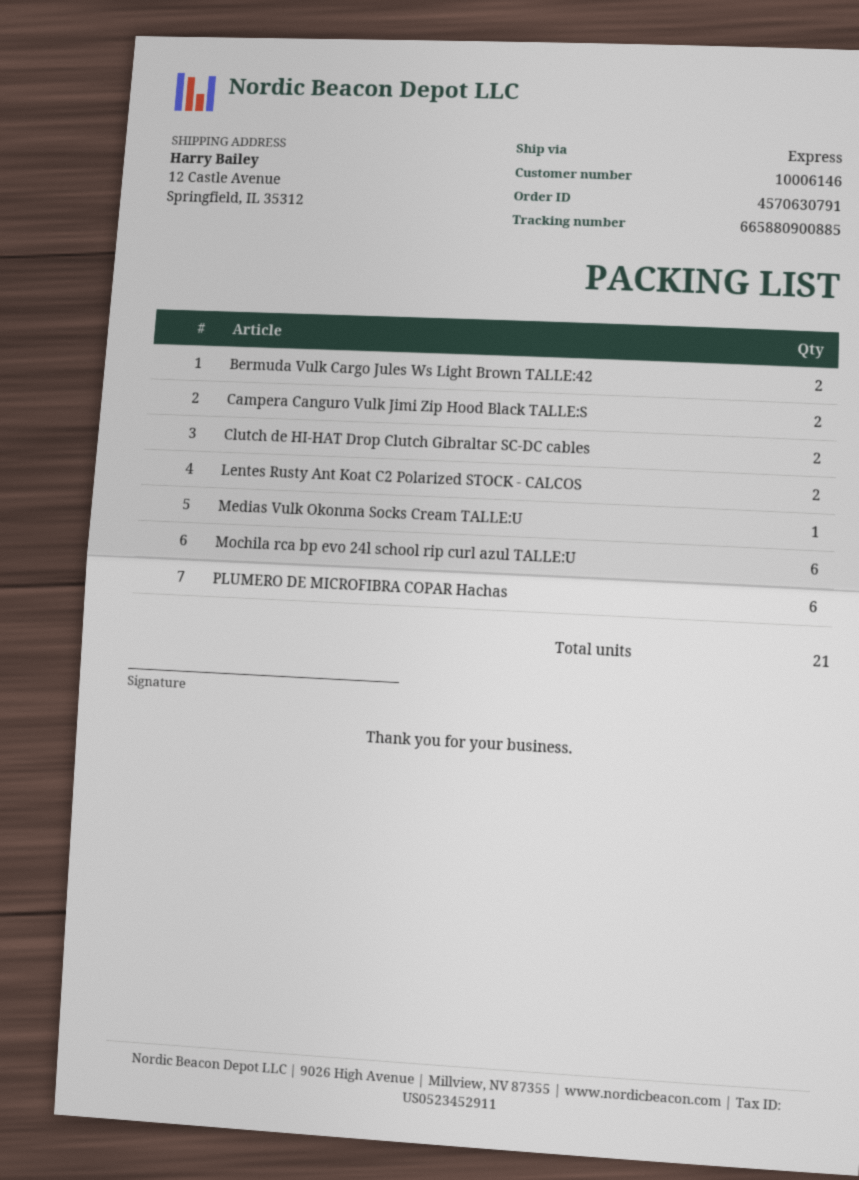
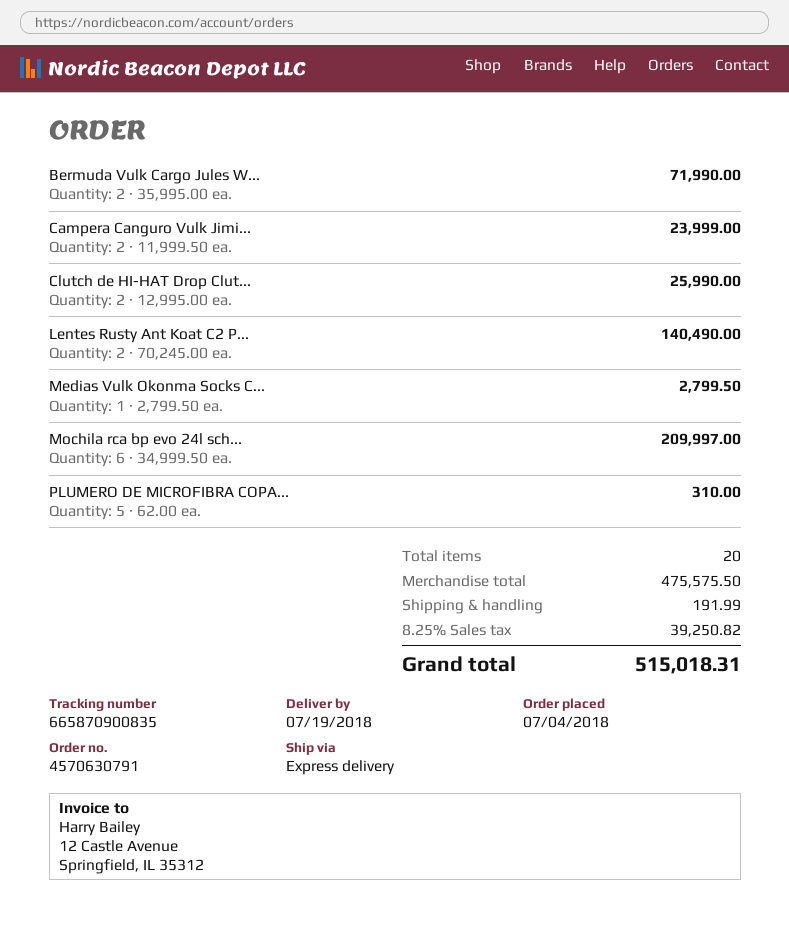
tracking number: 665880900885 -> 665870900835
PLUMERO DE MICROFIBRA COPAR Hachas: 6 -> 5
total quantity: 21 -> 20

